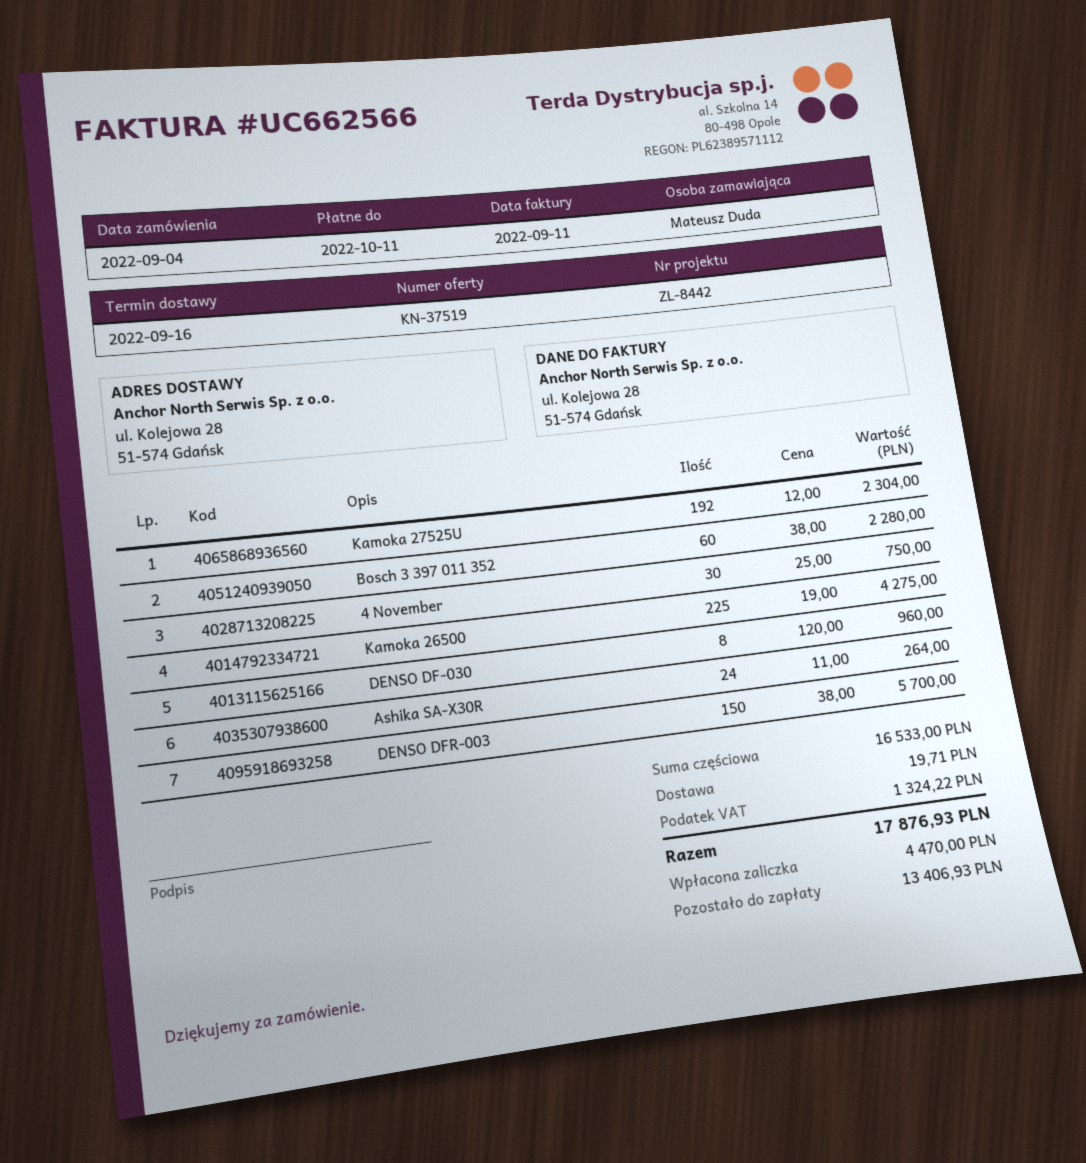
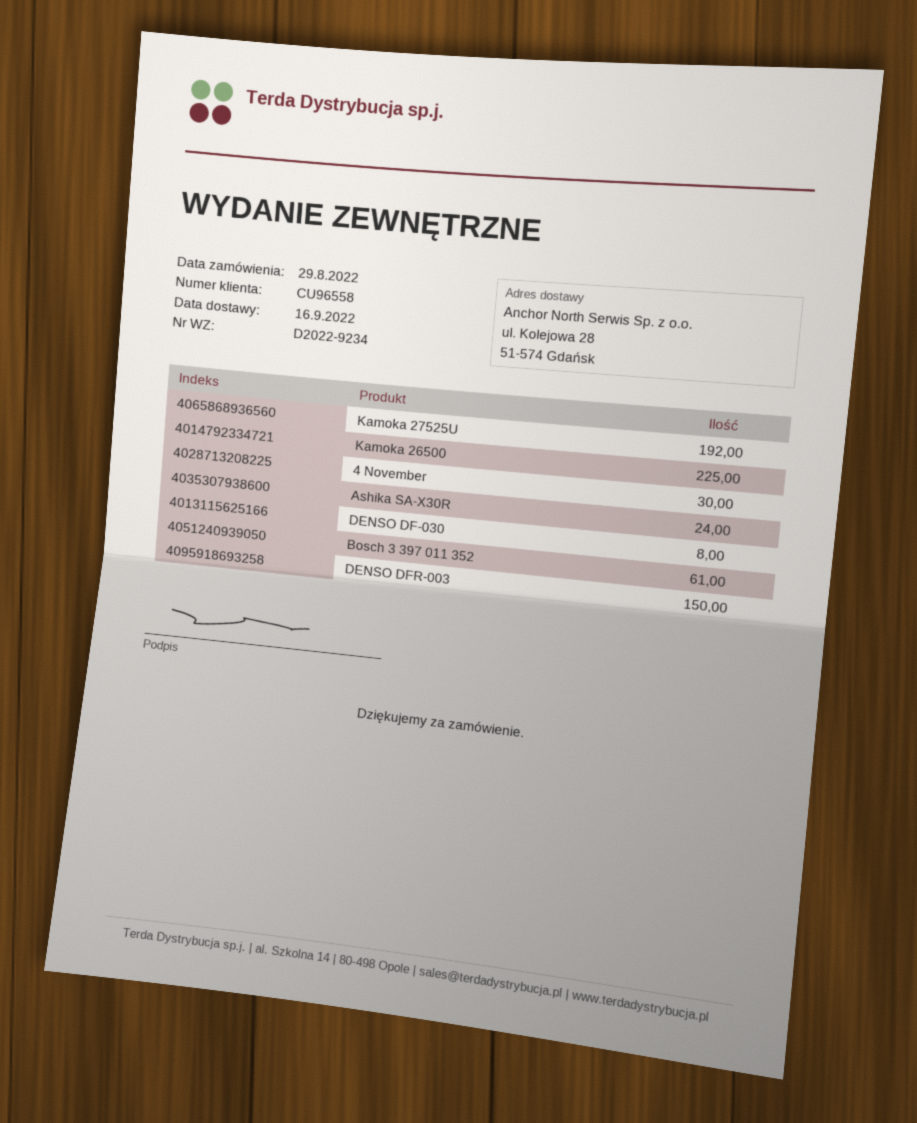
order date: 2022-09-04 -> 2022-08-29
Bosch 3 397 011 352: 60 -> 61

